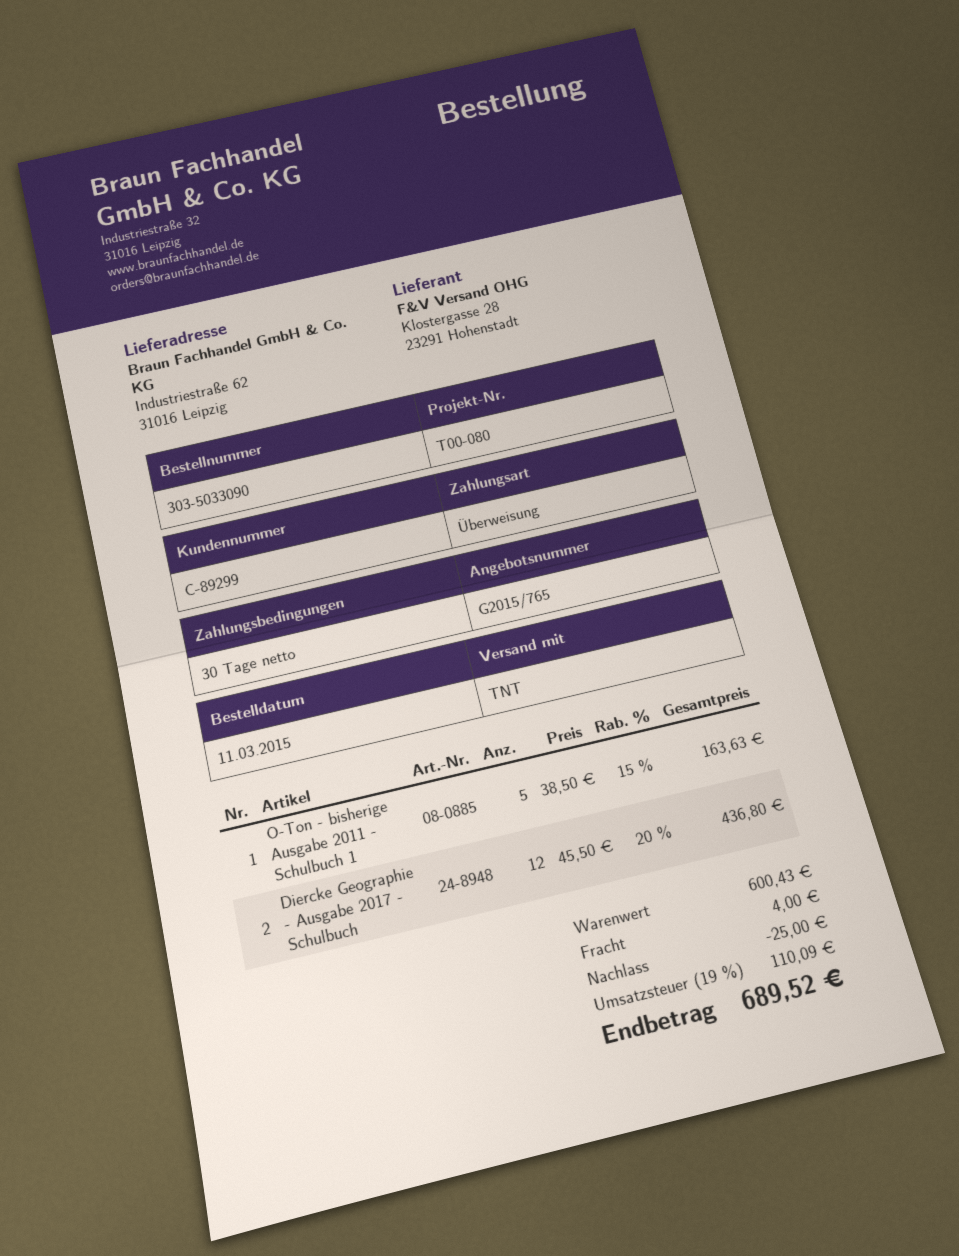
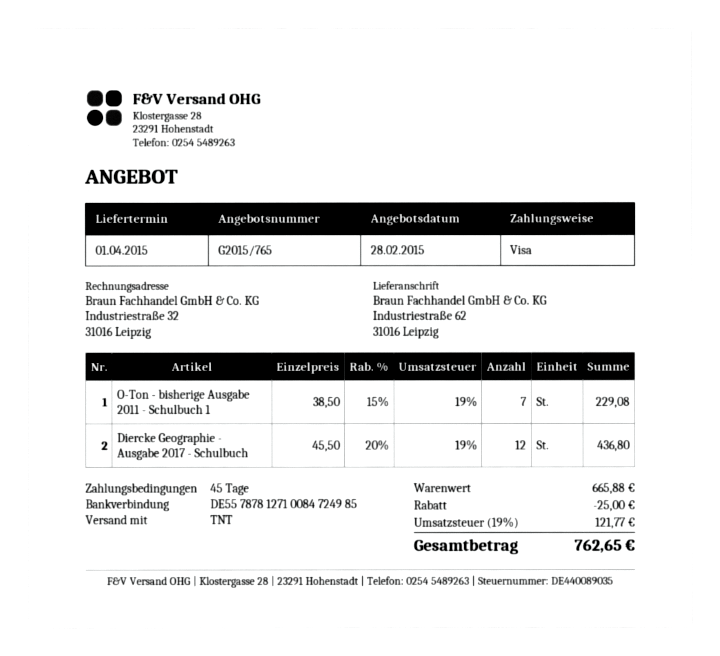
payment terms: 30 days -> 45 days
payment method: bank transfer -> Visa
O-Ton - bisherige Ausgabe 2011 - Schulbuch 1: 5 x 38.50 - 15% = 163.63 -> 7 x 38.50 - 15% = 229.08
subtotal: 600.43 -> 665.88
shipping: 4.00 -> none
tax: 19% = 110.09 -> 19% = 121.77
total: 689.52 -> 762.65

